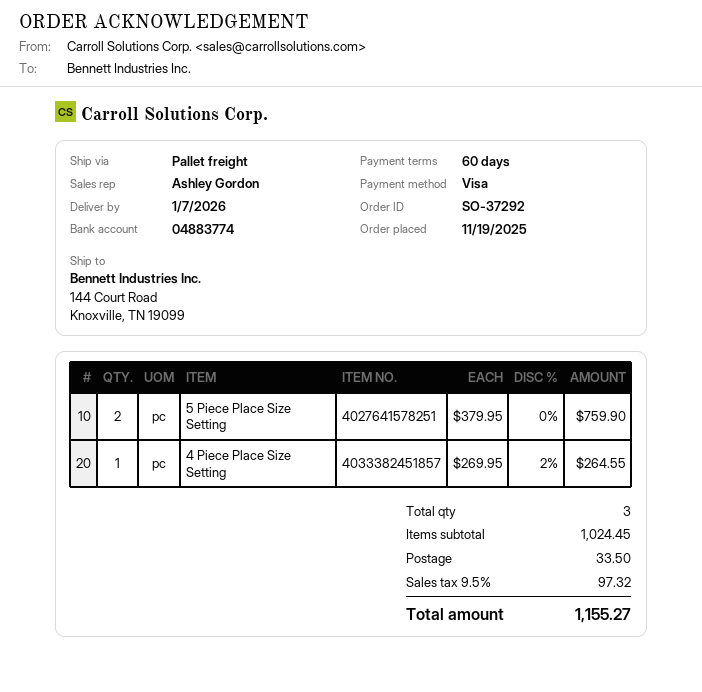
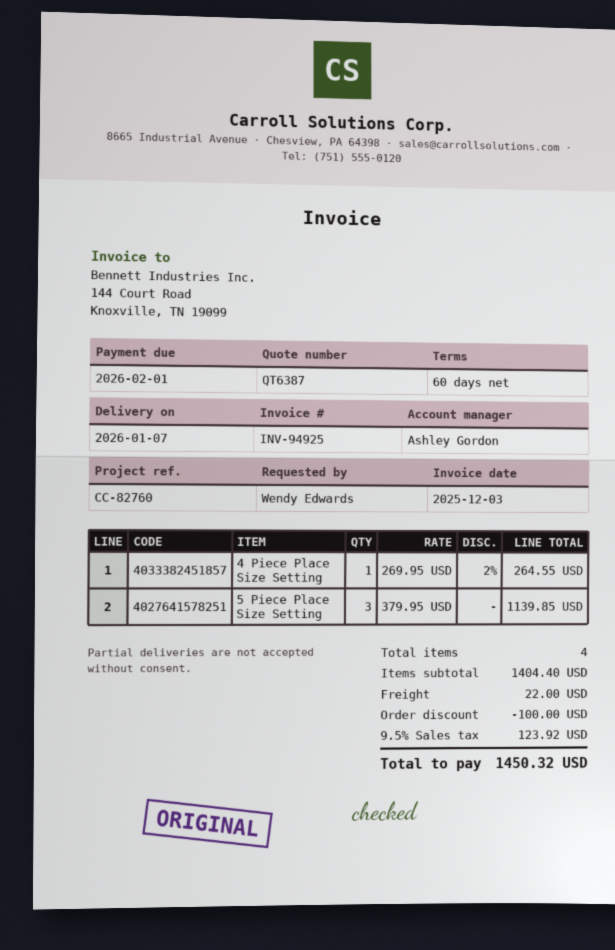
5 Piece Place Size Setting: 2 x 379.95 = 759.90 -> 3 x 379.95 = 1139.85
total quantity: 3 -> 4
subtotal: 1024.45 -> 1404.40
discount: none -> 100.00
shipping: 33.50 -> 22.00
tax: 9.5% = 97.32 -> 9.5% = 123.92
total: 1155.27 -> 1450.32

